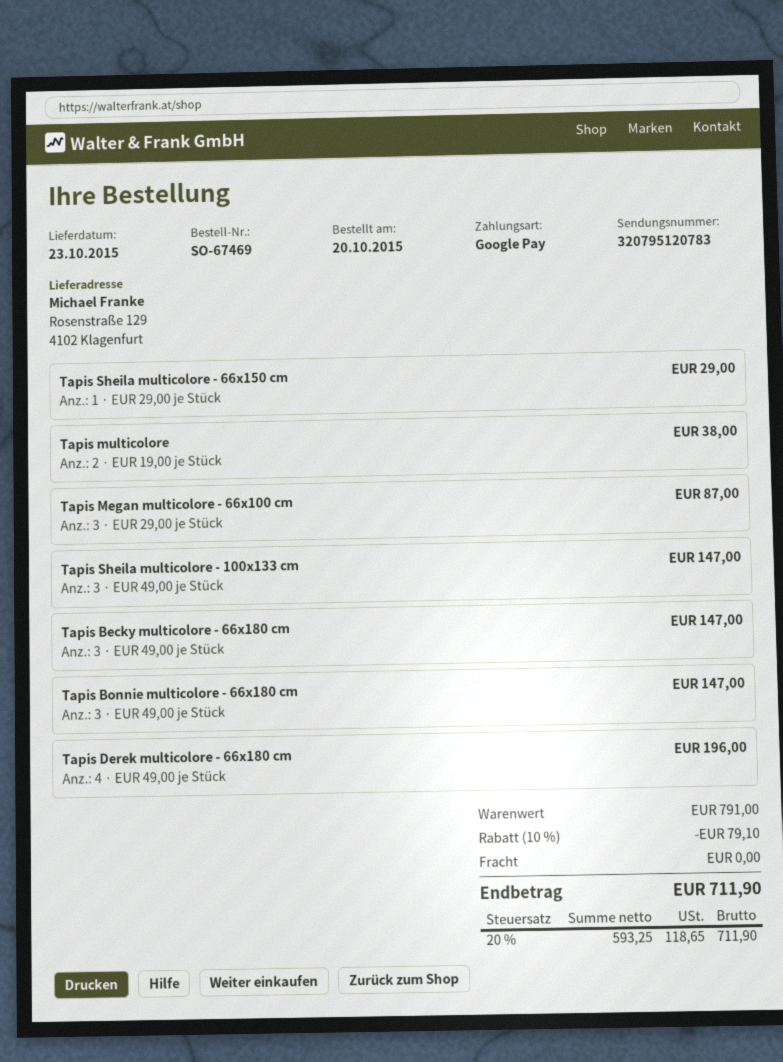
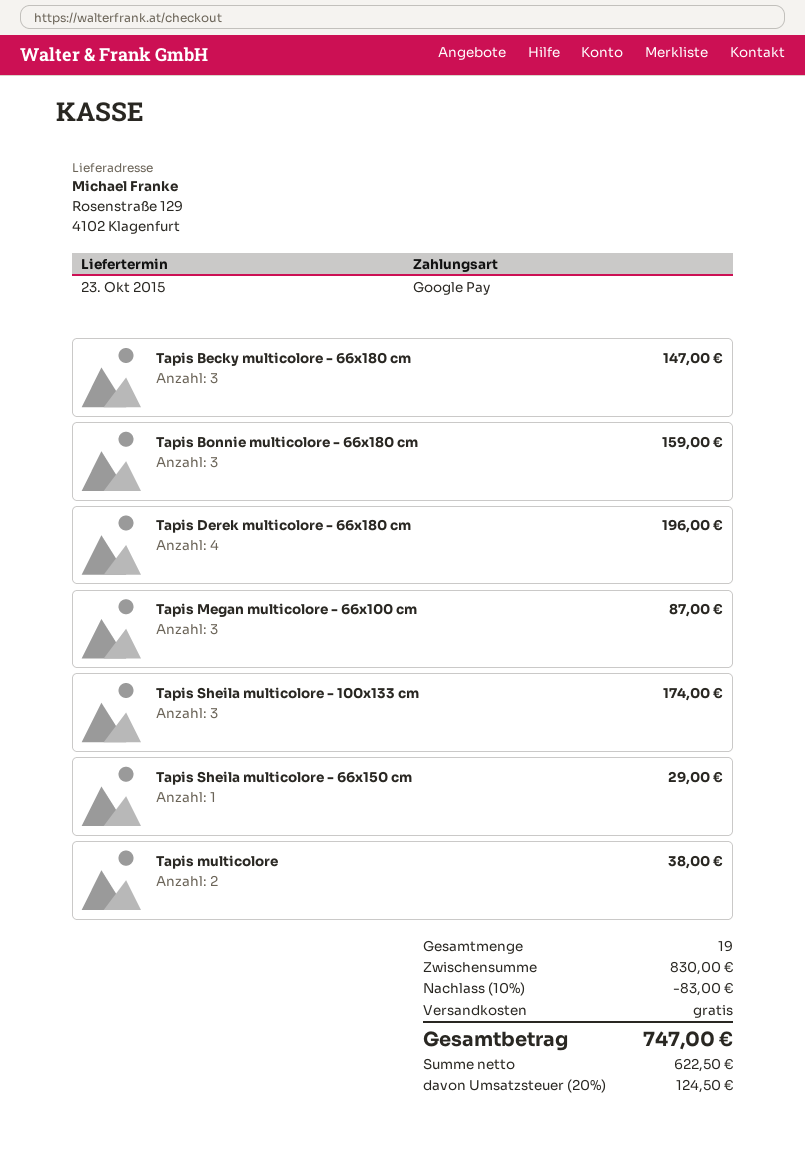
Tapis Sheila multicolore - 100x133 cm: 3 for 147.00 -> 3 for 174.00
Tapis Bonnie multicolore - 66x180 cm: 3 for 147.00 -> 3 for 159.00
subtotal: 791.00 -> 830.00
discount: 10% = 79.10 -> 10% = 83.00
net: 593.25 -> 622.50
tax: 20% = 118.65 -> 20% = 124.50
total: 711.90 -> 747.00

